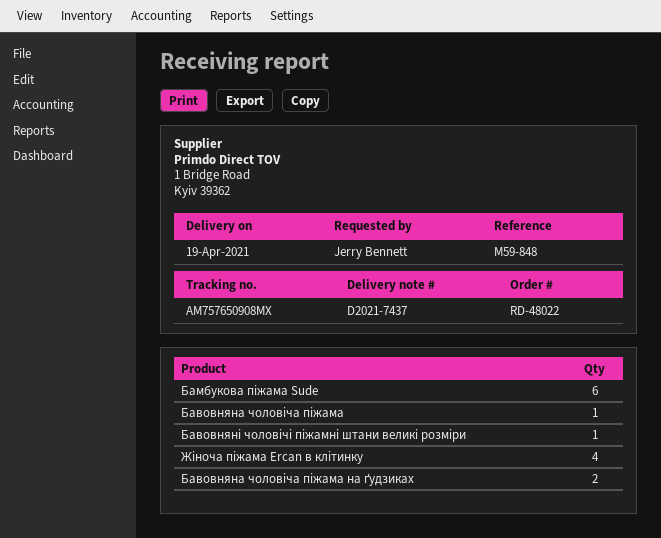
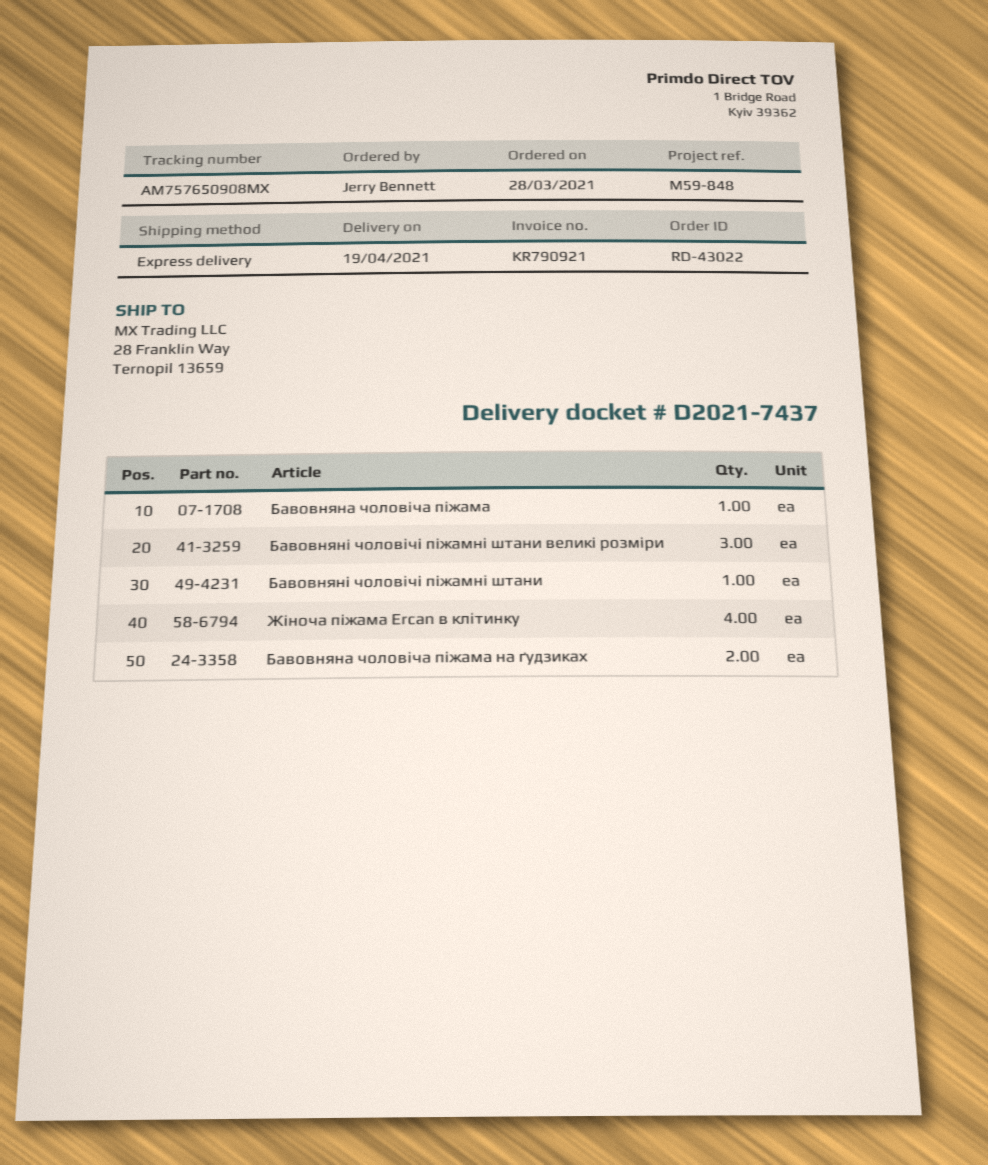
order number: RD-48022 -> RD-43022
Бамбукова піжама Sude: 6 -> none
Бавовняні чоловічі піжамні штани великі розміри: 1 -> 3
Бавовняні чоловічі піжамні штани: none -> 1

